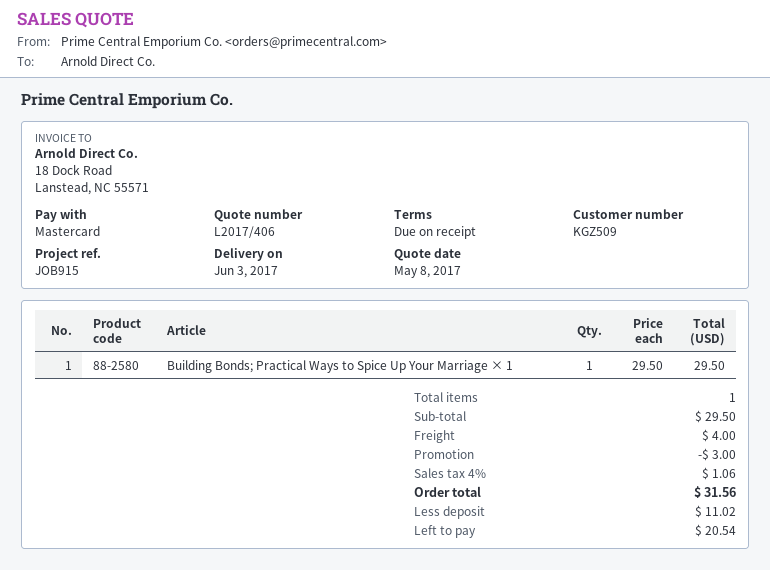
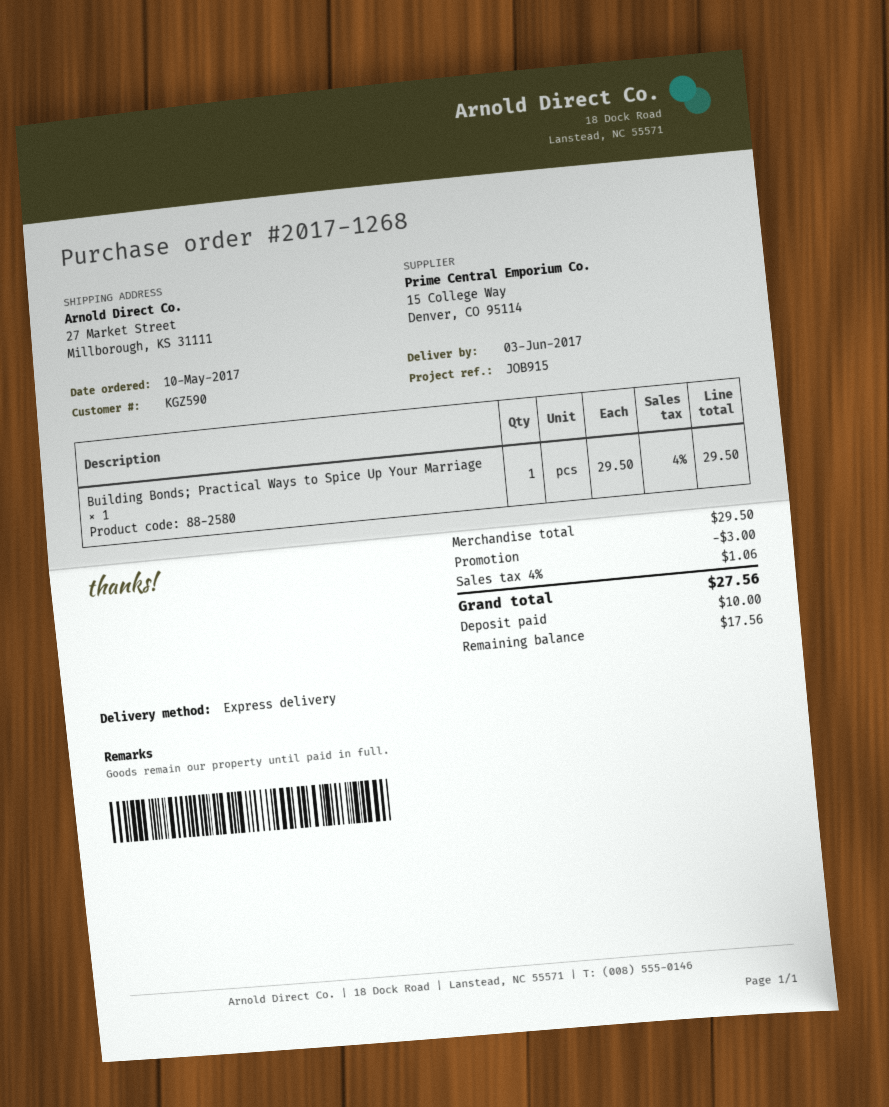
customer number: KGZ509 -> KGZ590
shipping: 4.00 -> none
total: 31.56 -> 27.56
deposit: 11.02 -> 10.00
balance: 20.54 -> 17.56

